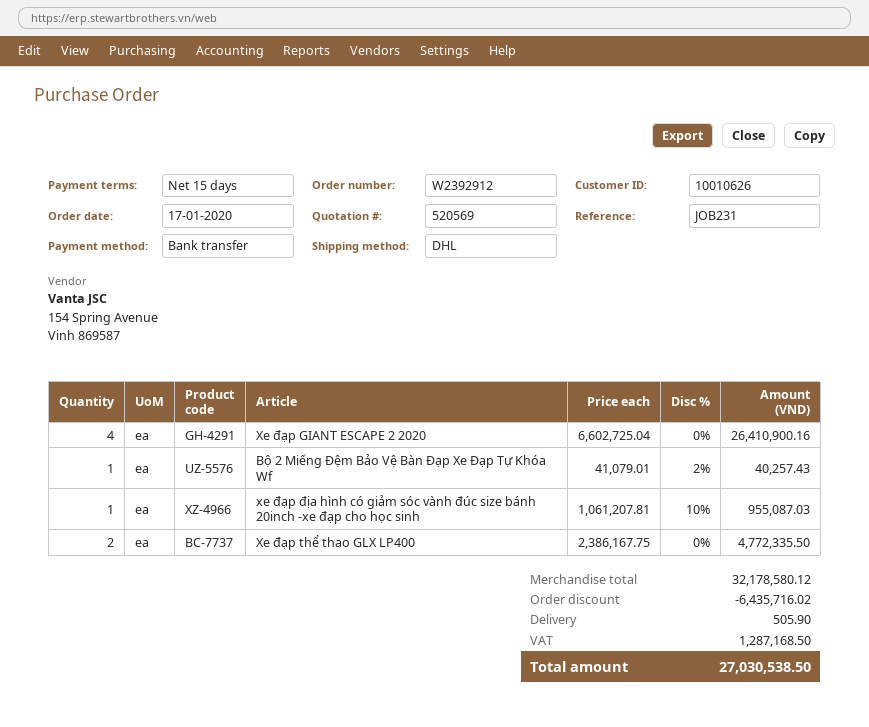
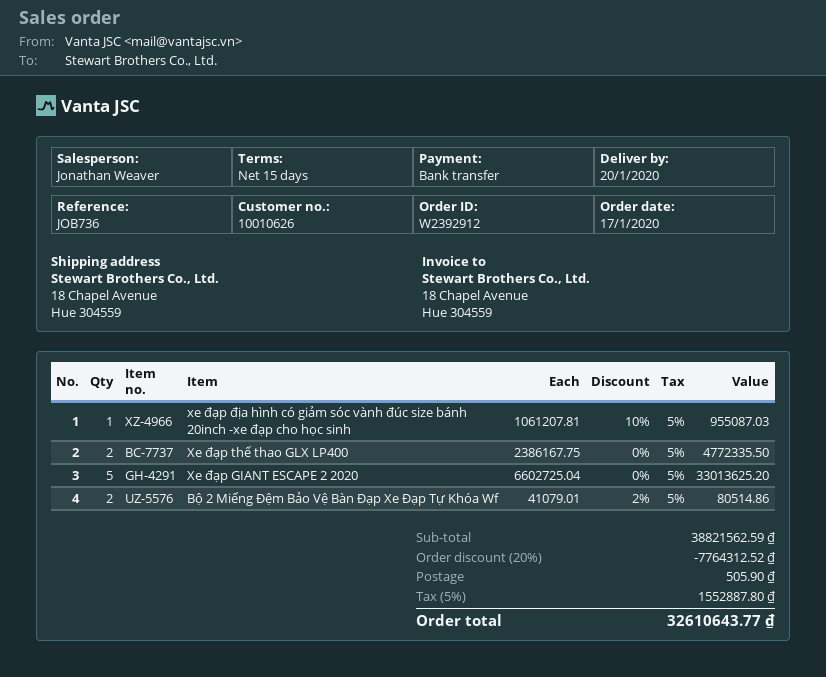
reference: JOB231 -> JOB736
Xe đạp GIANT ESCAPE 2 2020: 4 x 6602725.04 = 26410900.16 -> 5 x 6602725.04 = 33013625.20
Bộ 2 Miếng Đệm Bảo Vệ Bàn Đạp Xe Đạp Tự Khóa Wf: 1 x 41079.01 - 2% = 40257.43 -> 2 x 41079.01 - 2% = 80514.86
subtotal: 32178580.12 -> 38821562.59
discount: 6435716.02 -> 7764312.52
tax: 1287168.50 -> 1552887.80
total: 27030538.50 -> 32610643.77

